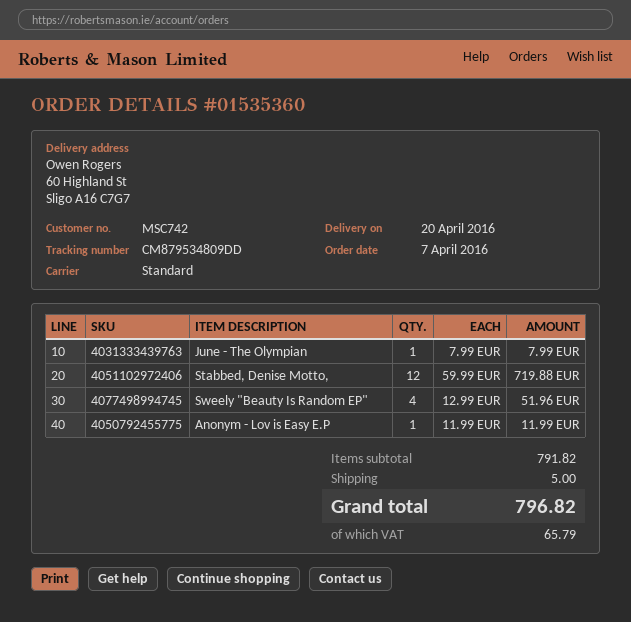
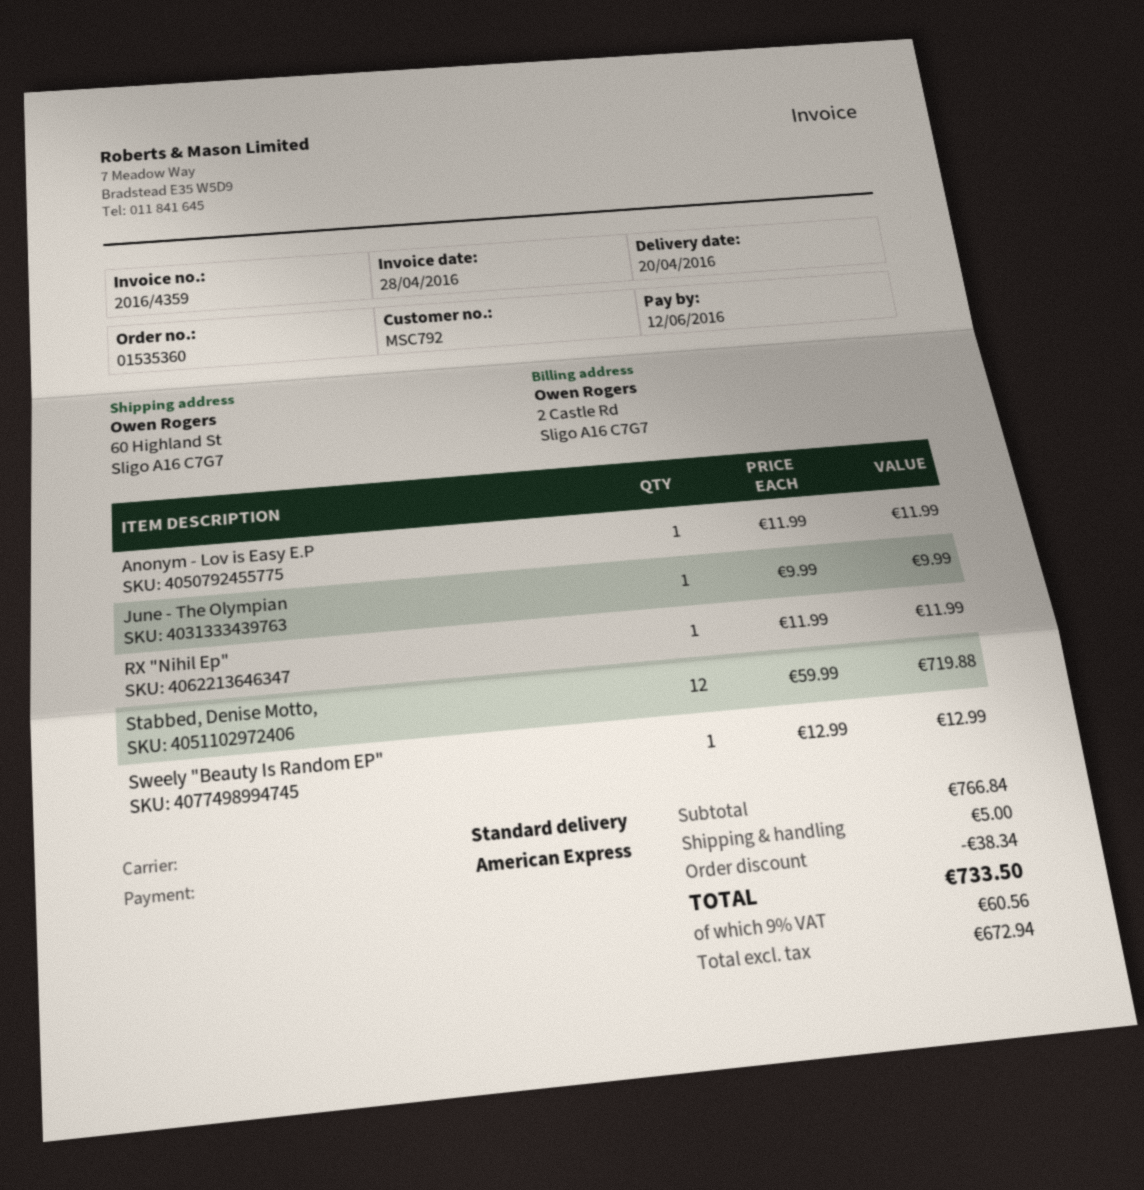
customer number: MSC742 -> MSC792
June - The Olympian: 1 x 7.99 = 7.99 -> 1 x 9.99 = 9.99
Sweely "Beauty Is Random EP": 4 x 12.99 = 51.96 -> 1 x 12.99 = 12.99
RX "Nihil Ep": none -> 1 x 11.99 = 11.99
subtotal: 791.82 -> 766.84
discount: none -> 38.34
tax: 65.79 -> 60.56
total: 796.82 -> 733.50

